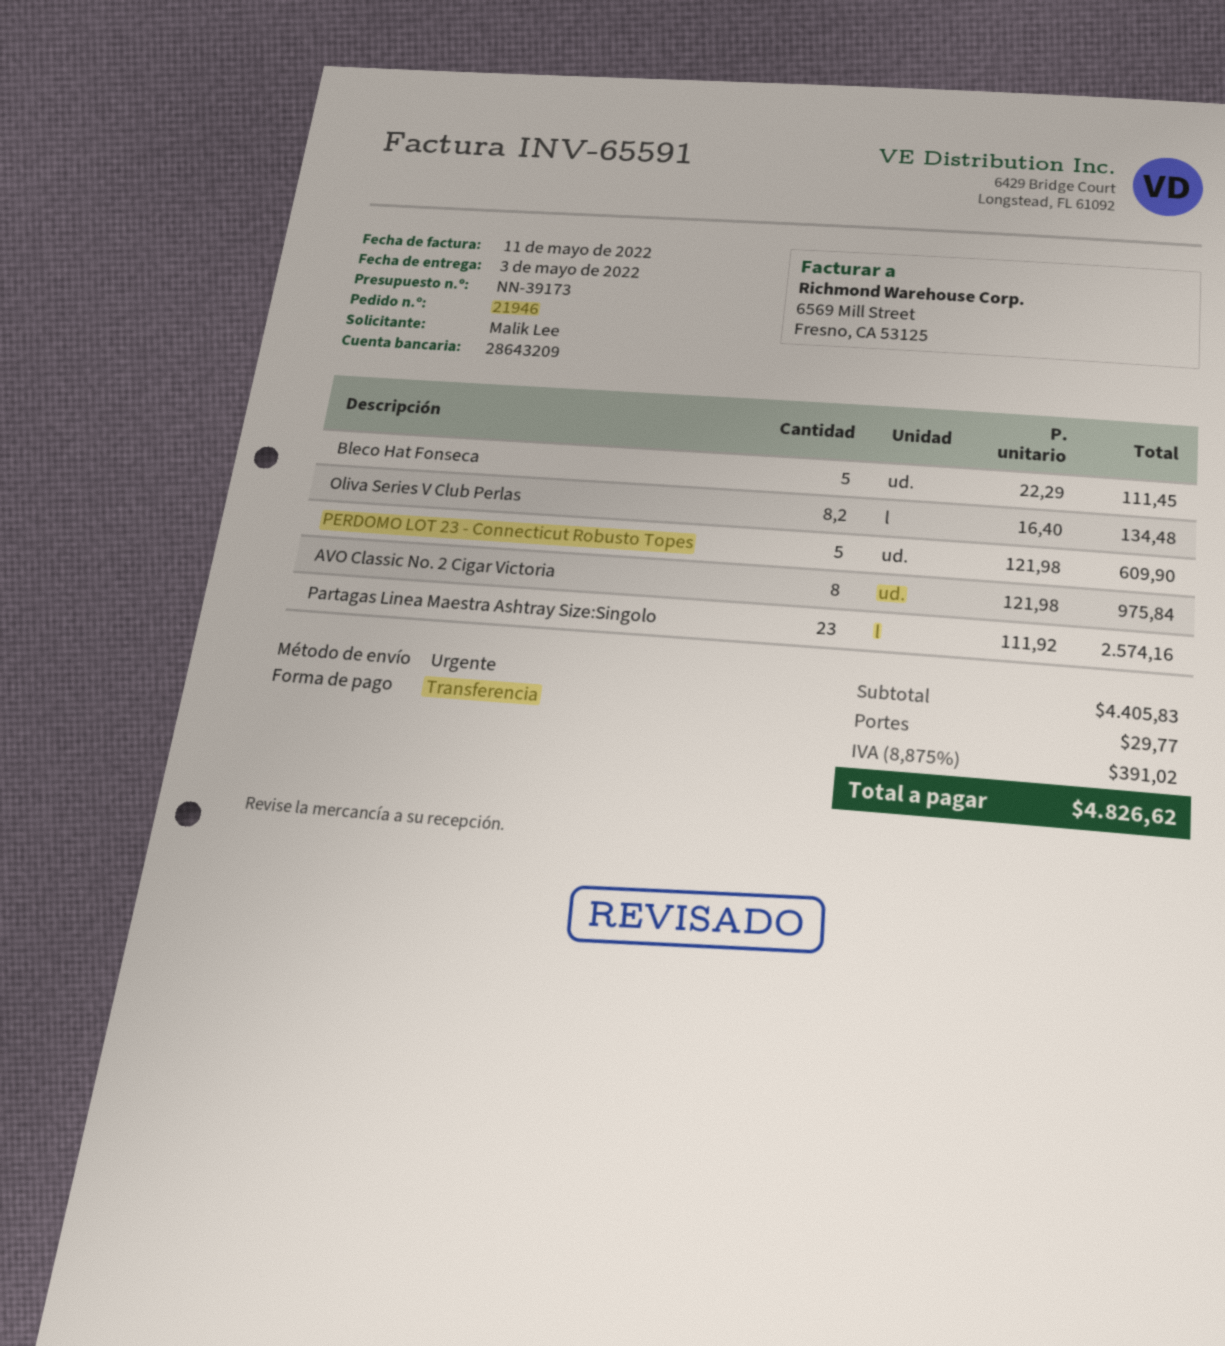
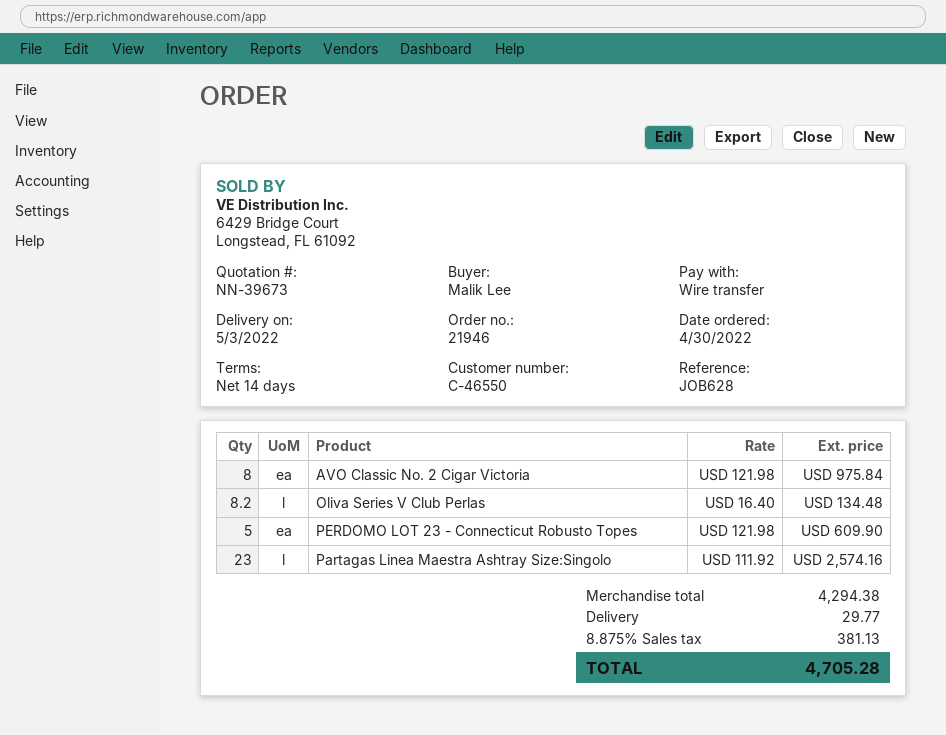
quote number: NN-39173 -> NN-39673
Bleco Hat Fonseca: 5 x 22.29 = 111.45 -> none
subtotal: 4405.83 -> 4294.38
tax: 8.875% = 391.02 -> 8.875% = 381.13
total: 4826.62 -> 4705.28

